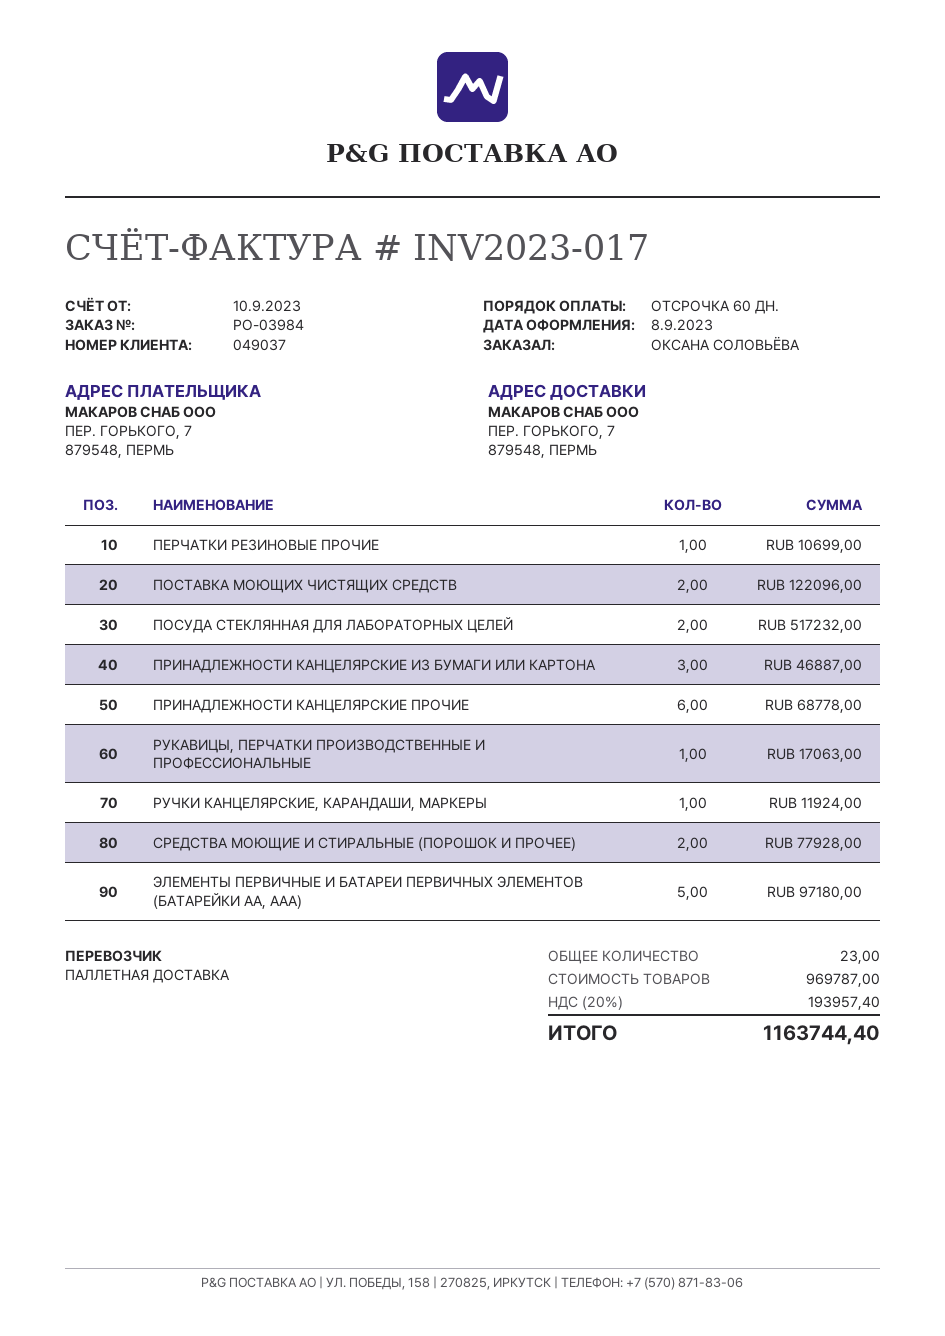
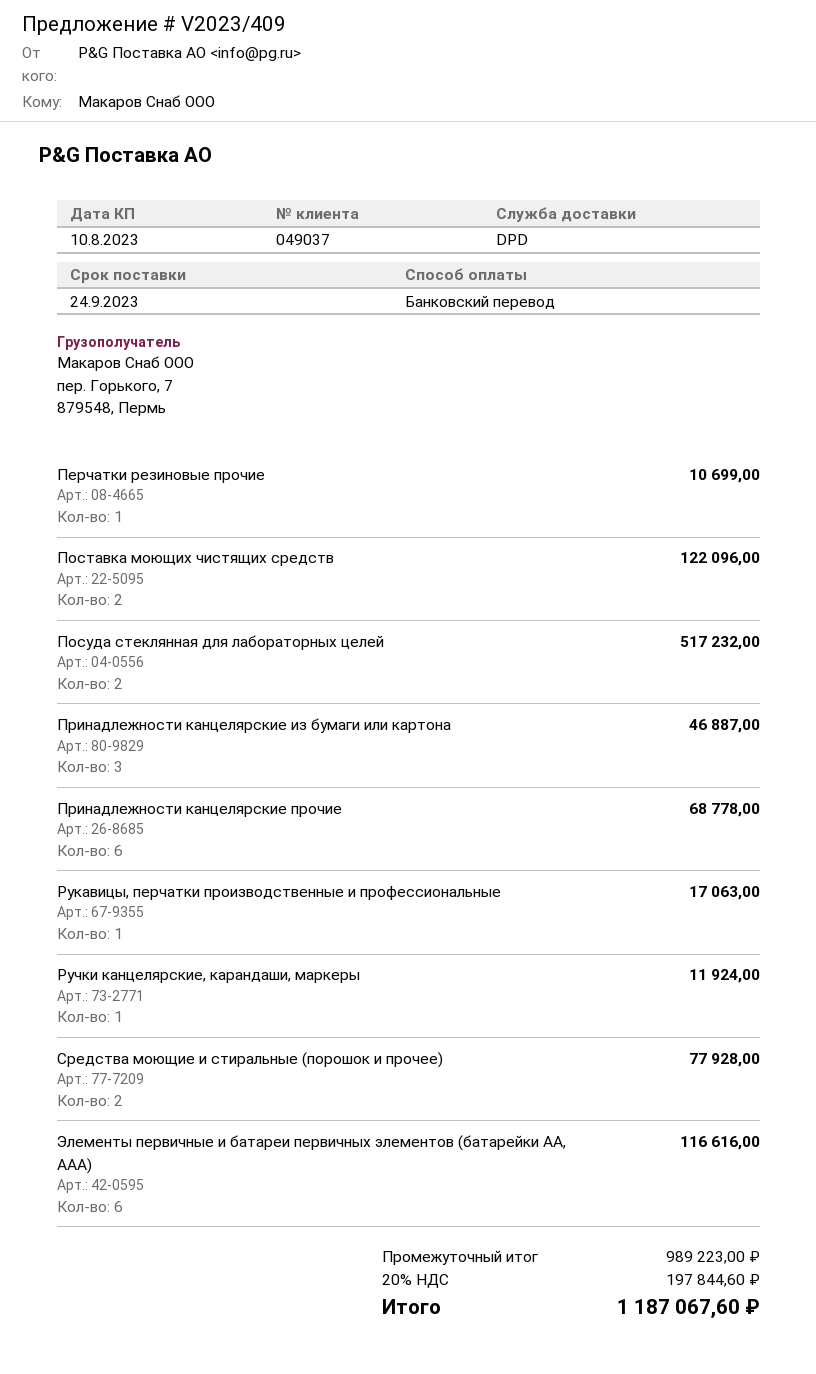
shipping method: pallet freight -> DPD
ЭЛЕМЕНТЫ ПЕРВИЧНЫЕ И БАТАРЕИ ПЕРВИЧНЫХ ЭЛЕМЕНТОВ (БАТАРЕЙКИ АА, ААА): 5 for 97180.00 -> 6 for 116616.00
subtotal: 969787.00 -> 989223.00
tax: 20% = 193957.40 -> 20% = 197844.60
total: 1163744.40 -> 1187067.60

